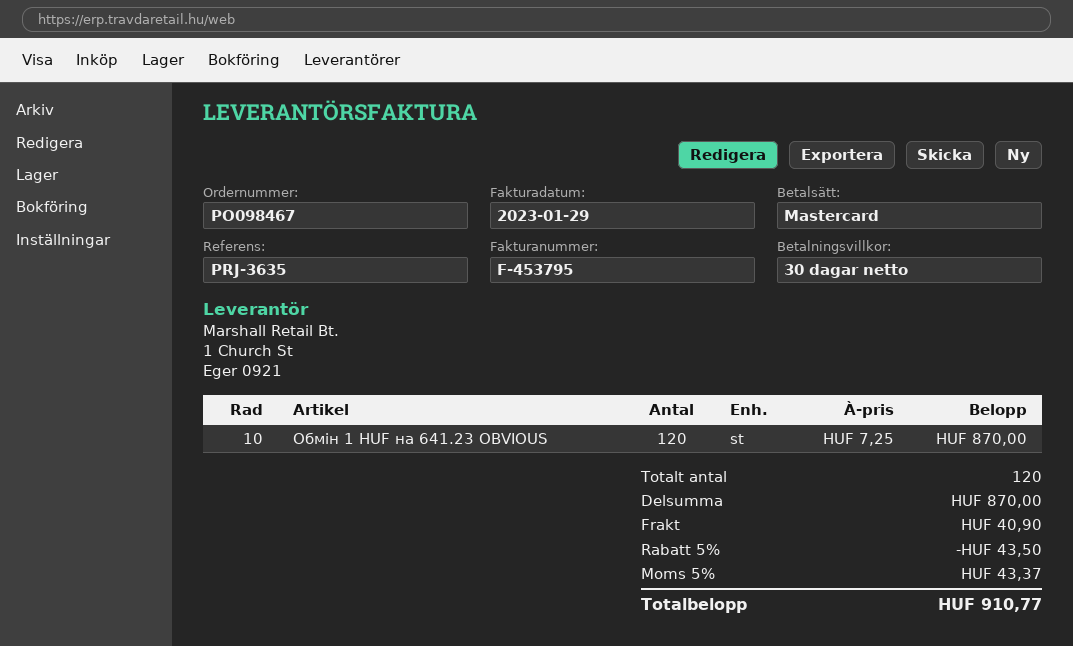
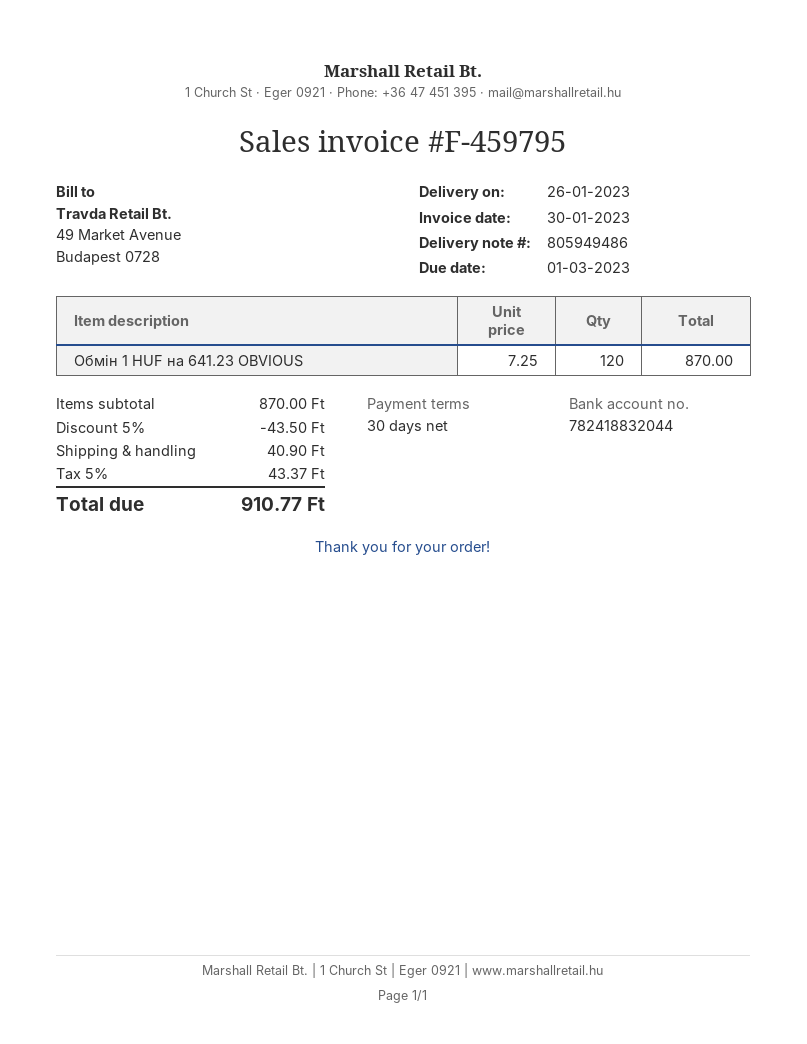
invoice number: F-453795 -> F-459795
invoice date: 2023-01-29 -> 2023-01-30

